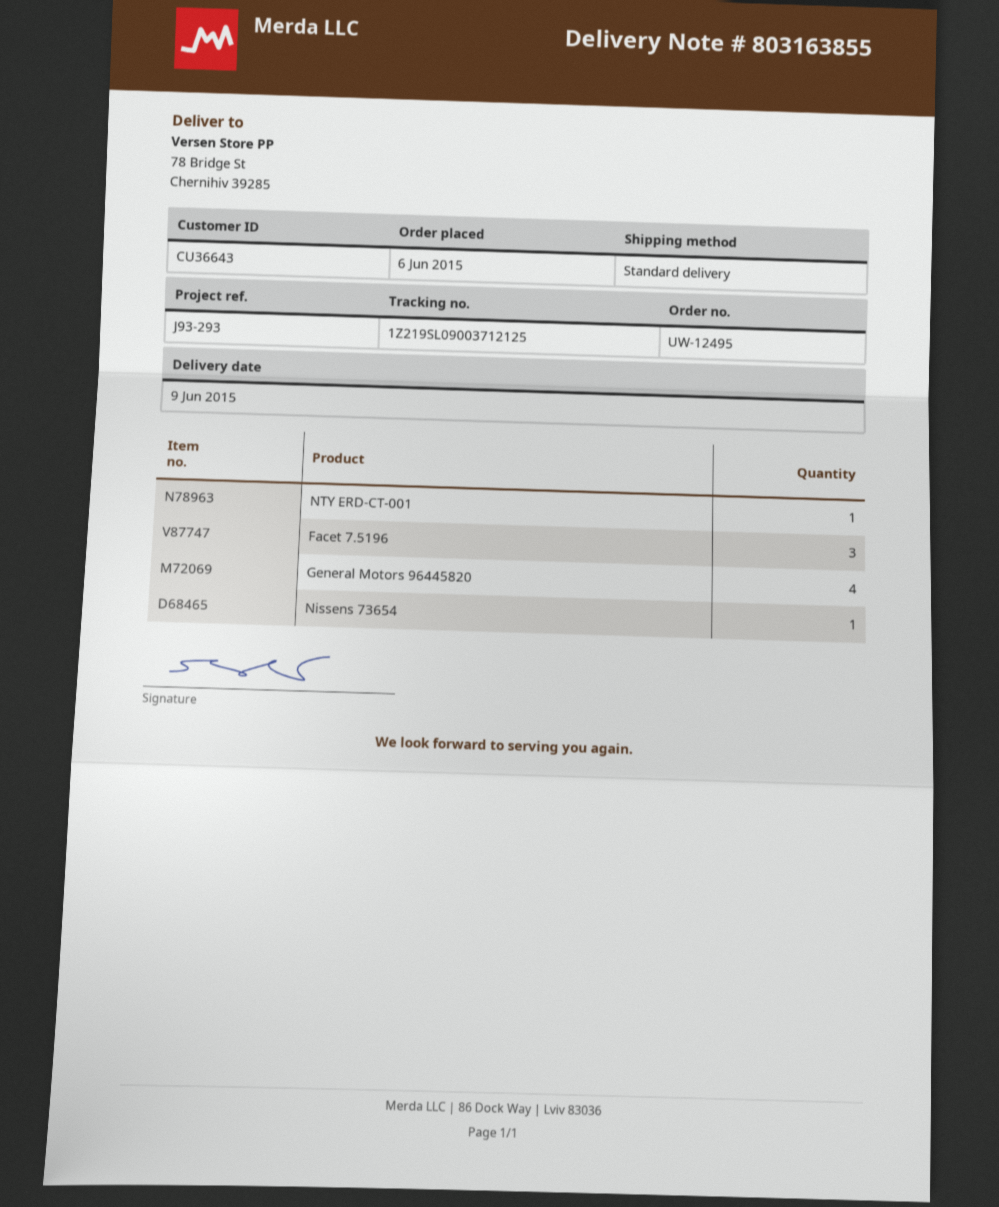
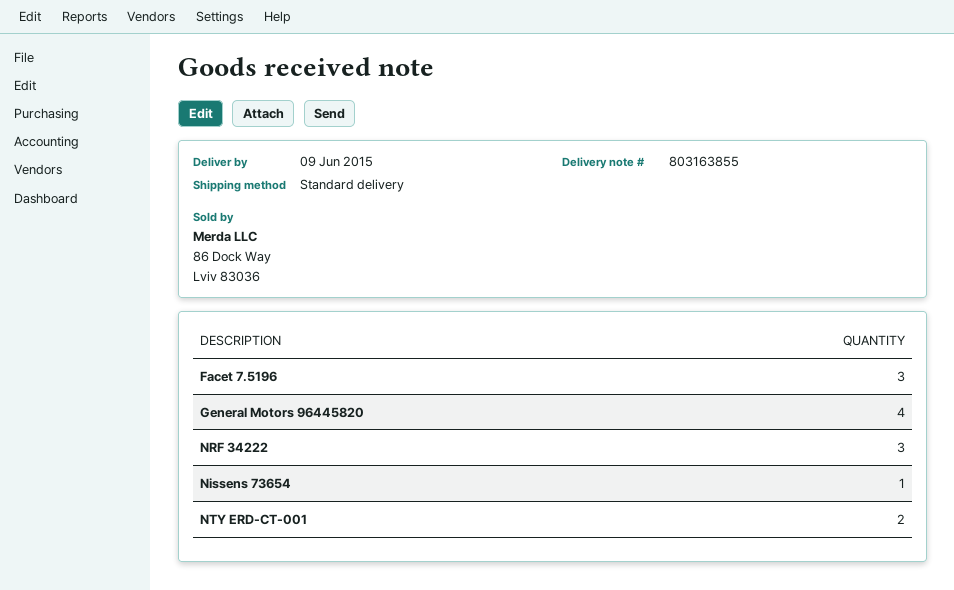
NTY ERD-CT-001: 1 -> 2
NRF 34222: none -> 3

